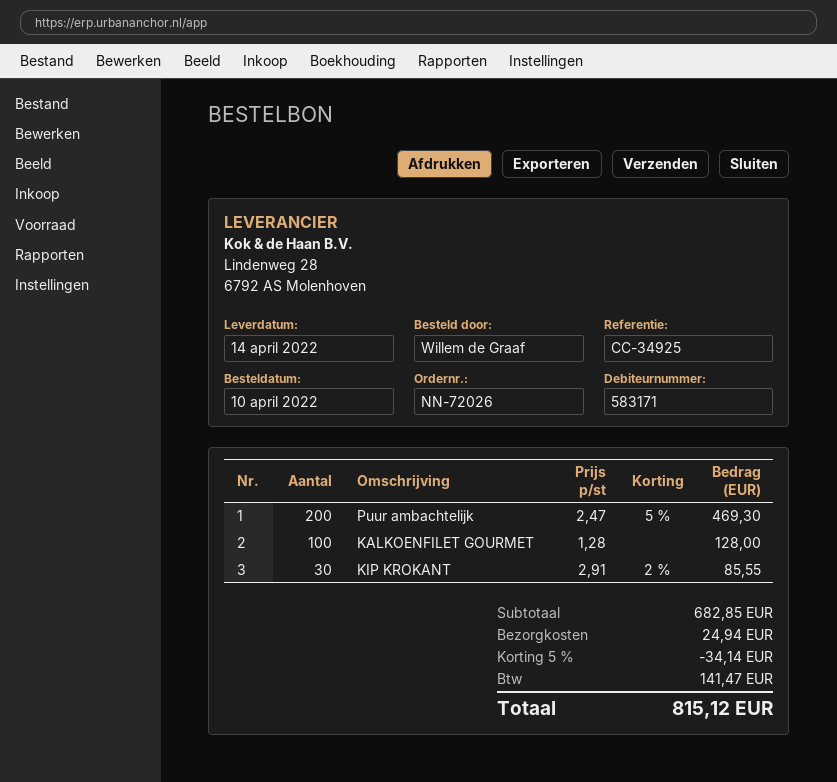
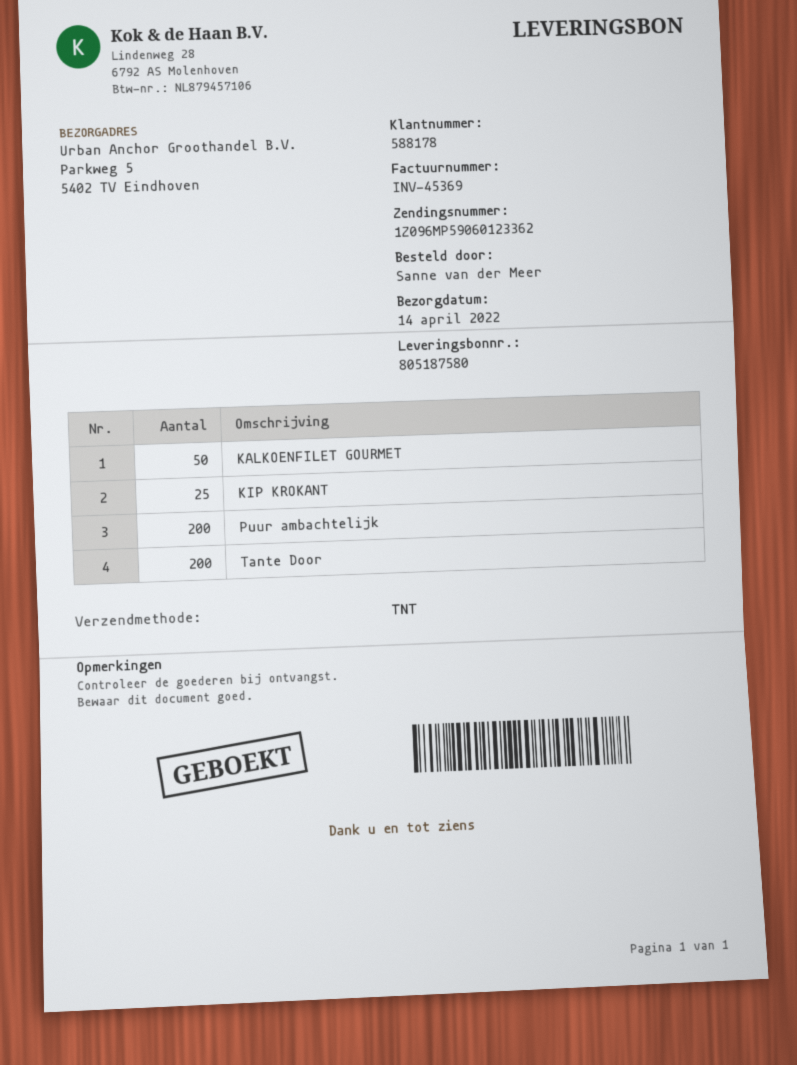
customer number: 583171 -> 588178
ordered by: Willem de Graaf -> Sanne van der Meer
KALKOENFILET GOURMET: 100 -> 50
KIP KROKANT: 30 -> 25
Tante Door: none -> 200

